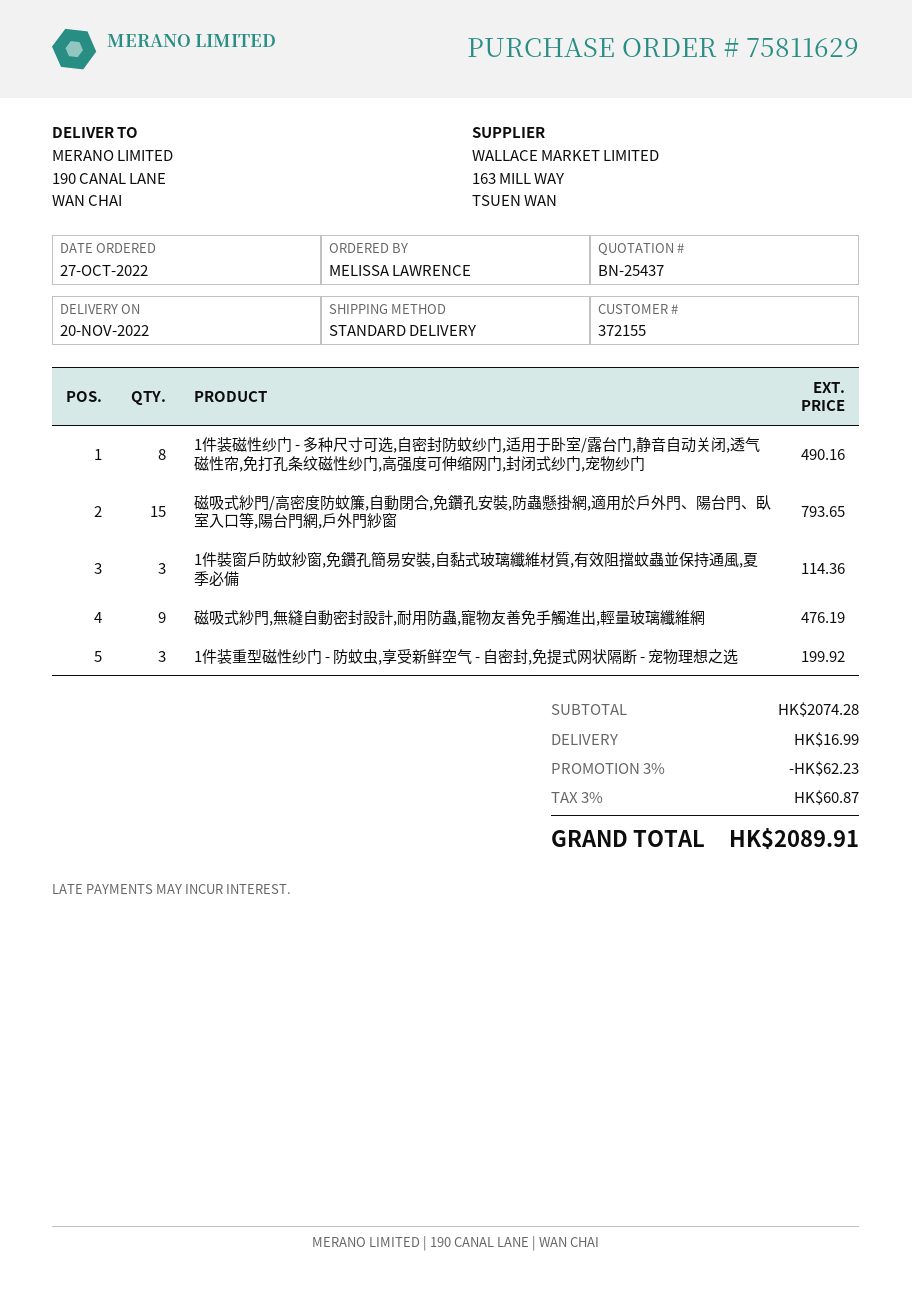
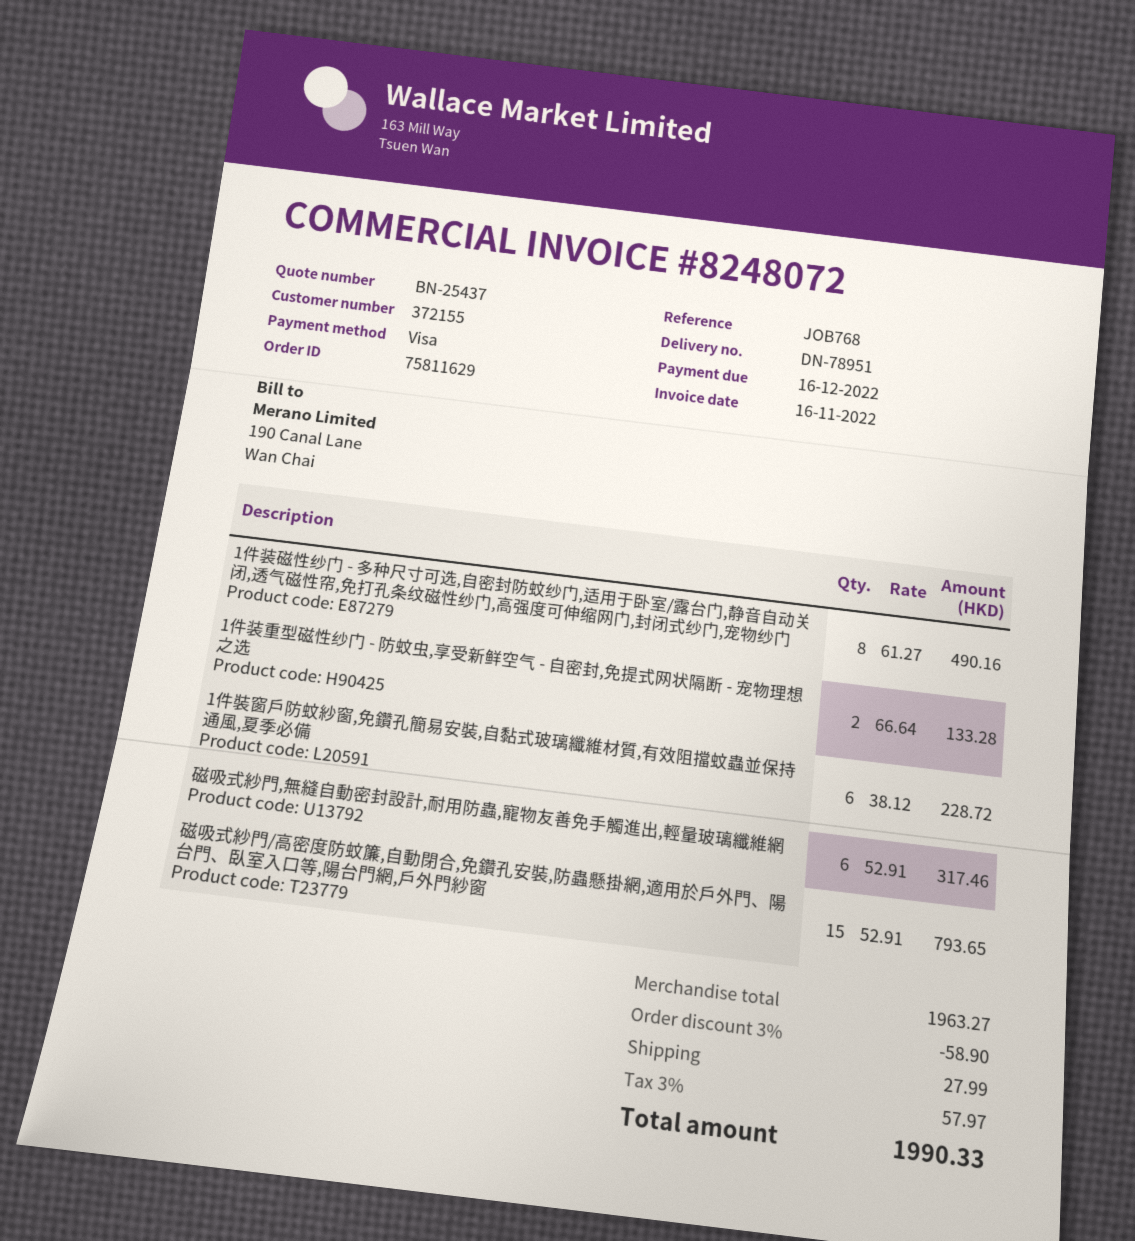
1件裝窗戶防蚊紗窗,免鑽孔簡易安裝,自黏式玻璃纖維材質,有效阻擋蚊蟲並保持通風,夏季必備: 3 for 114.36 -> 6 for 228.72
磁吸式紗門,無縫自動密封設計,耐用防蟲,寵物友善免手觸進出,輕量玻璃纖維網: 9 for 476.19 -> 6 for 317.46
1件装重型磁性纱门 - 防蚊虫,享受新鲜空气 - 自密封,免提式网状隔断 - 宠物理想之选: 3 for 199.92 -> 2 for 133.28
subtotal: 2074.28 -> 1963.27
discount: 3% = 62.23 -> 3% = 58.90
shipping: 16.99 -> 27.99
tax: 3% = 60.87 -> 3% = 57.97
total: 2089.91 -> 1990.33

